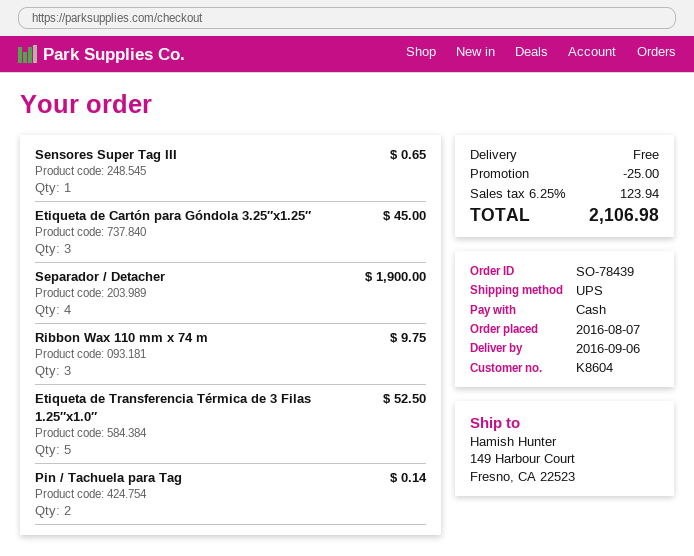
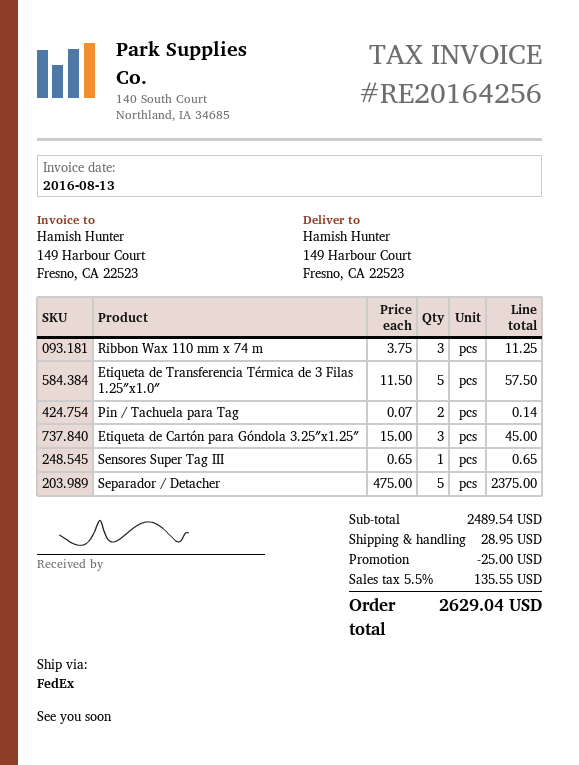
shipping method: UPS -> FedEx
Separador / Detacher: 4 for 1900.00 -> 5 for 2375.00
Ribbon Wax 110 mm x 74 m: 3 for 9.75 -> 3 for 11.25
Etiqueta de Transferencia Térmica de 3 Filas 1.25″x1.0″: 5 for 52.50 -> 5 for 57.50
shipping: 0.00 -> 28.95
tax: 6.25% = 123.94 -> 5.5% = 135.55
total: 2106.98 -> 2629.04

